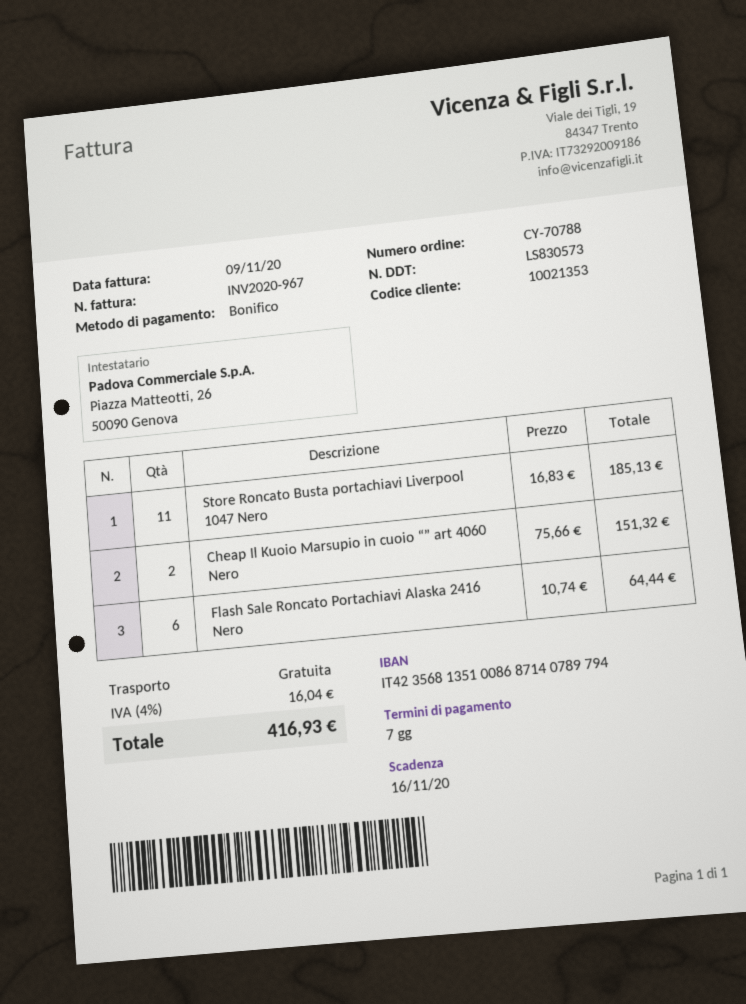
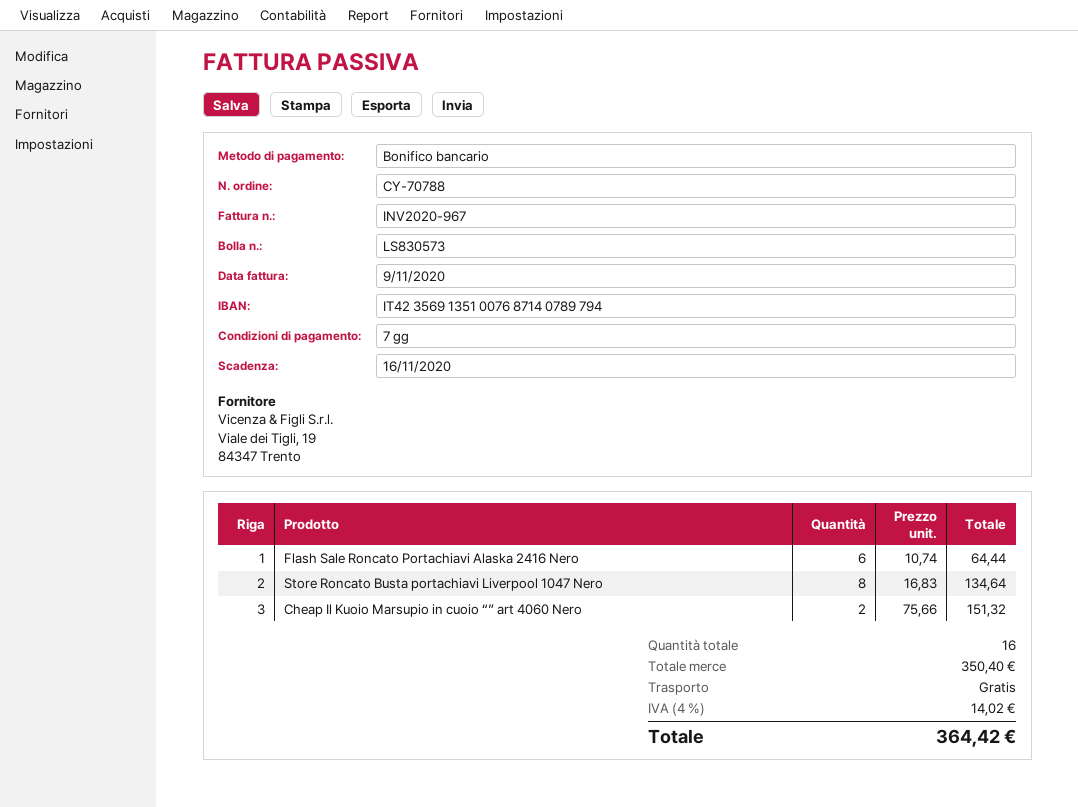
bank account: IT4235681351008687140789794 -> IT4235691351007687140789794
Store Roncato Busta portachiavi Liverpool 1047 Nero: 11 x 16.83 = 185.13 -> 8 x 16.83 = 134.64
tax: 4% = 16.04 -> 4% = 14.02
total: 416.93 -> 364.42

